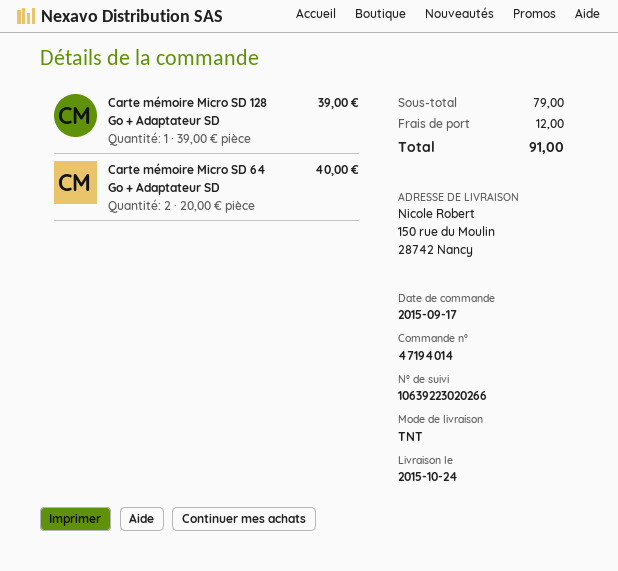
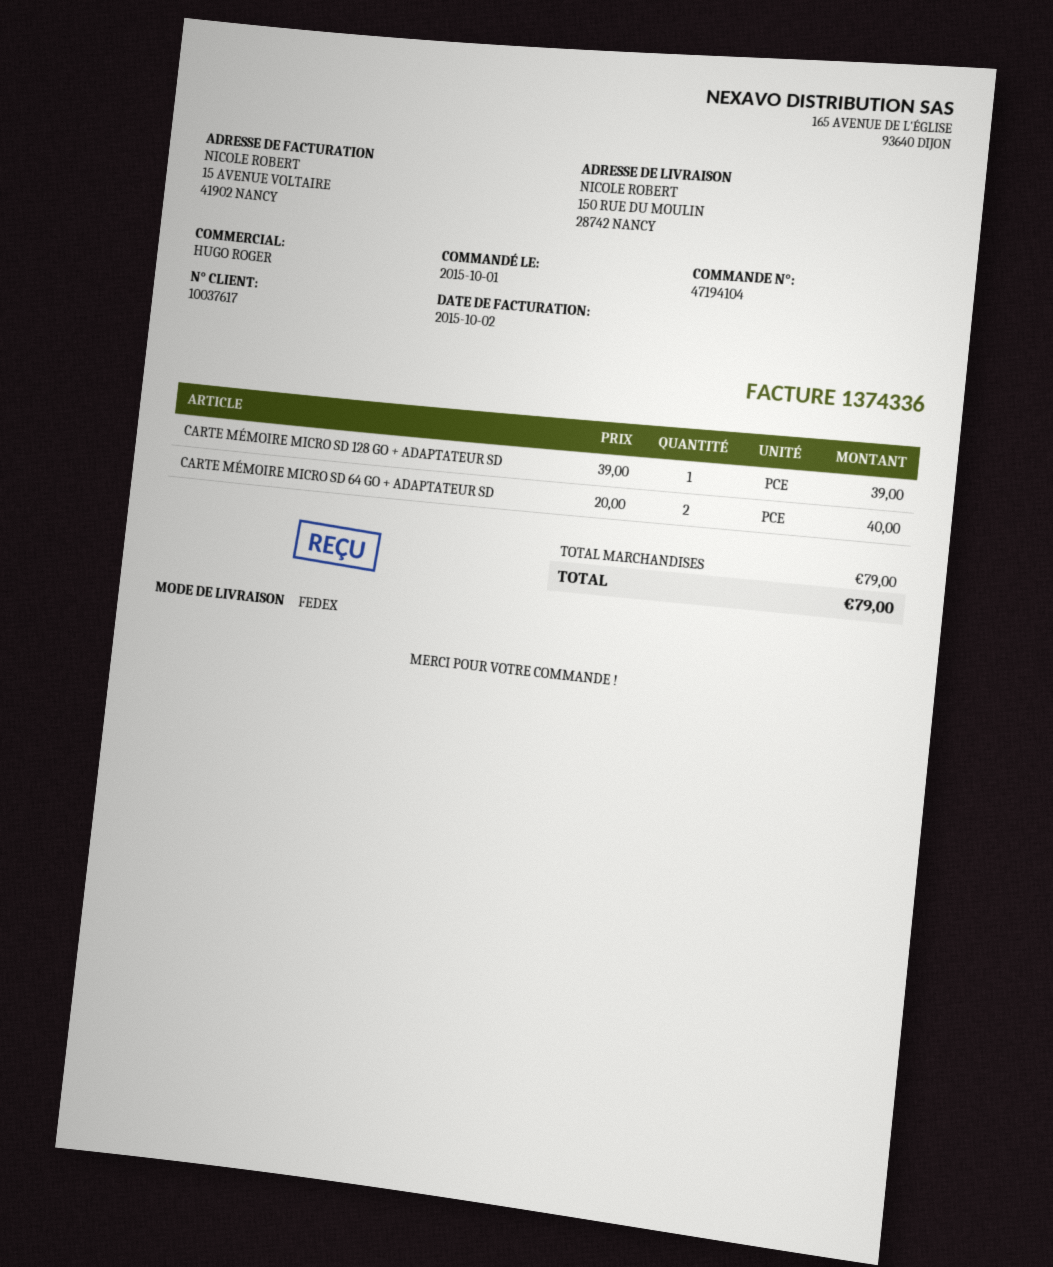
order number: 47194014 -> 47194104
order date: 2015-09-17 -> 2015-10-01
shipping method: TNT -> FedEx
shipping: 12.00 -> none
total: 91.00 -> 79.00

